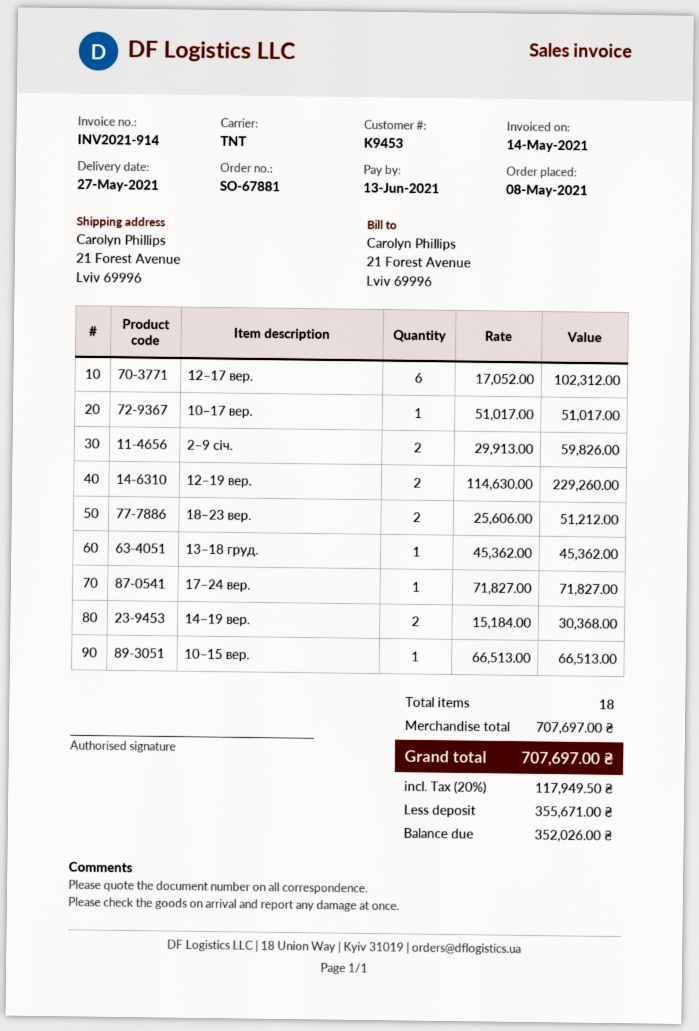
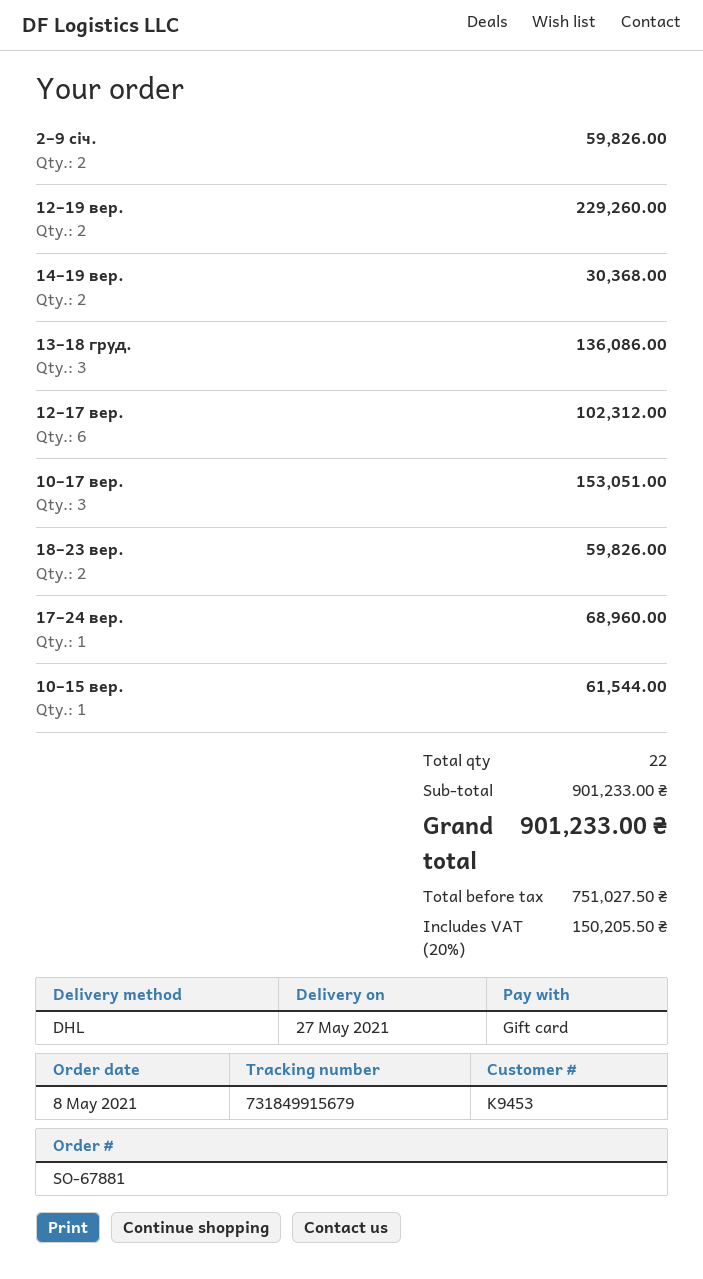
shipping method: TNT -> DHL
10–17 вер.: 1 for 51017.00 -> 3 for 153051.00
18–23 вер.: 2 for 51212.00 -> 2 for 59826.00
13–18 груд.: 1 for 45362.00 -> 3 for 136086.00
17–24 вер.: 1 for 71827.00 -> 1 for 68960.00
10–15 вер.: 1 for 66513.00 -> 1 for 61544.00
total quantity: 18 -> 22
subtotal: 707697.00 -> 901233.00
tax: 20% = 117949.50 -> 20% = 150205.50
total: 707697.00 -> 901233.00

